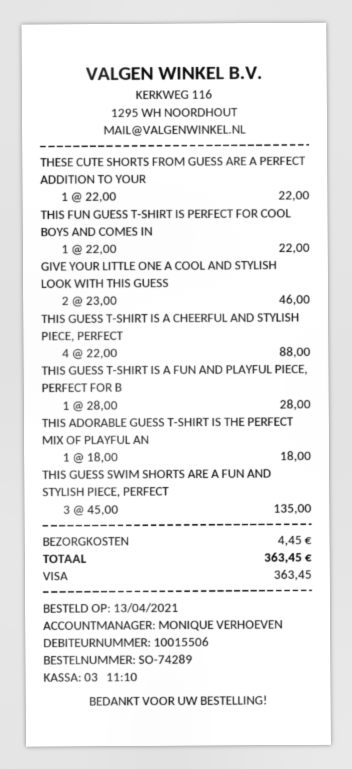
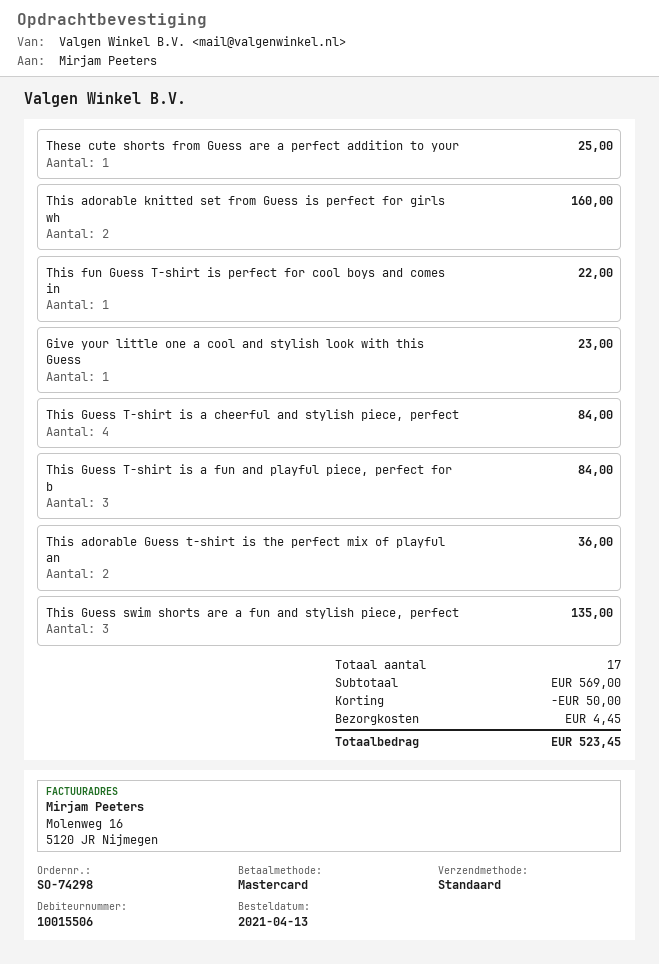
order number: SO-74289 -> SO-74298
payment method: Visa -> Mastercard
THESE CUTE SHORTS FROM GUESS ARE A PERFECT ADDITION TO YOUR: 1 for 22.00 -> 1 for 25.00
GIVE YOUR LITTLE ONE A COOL AND STYLISH LOOK WITH THIS GUESS: 2 for 46.00 -> 1 for 23.00
THIS GUESS T-SHIRT IS A CHEERFUL AND STYLISH PIECE, PERFECT: 4 for 88.00 -> 4 for 84.00
THIS GUESS T-SHIRT IS A FUN AND PLAYFUL PIECE, PERFECT FOR B: 1 for 28.00 -> 3 for 84.00
THIS ADORABLE GUESS T-SHIRT IS THE PERFECT MIX OF PLAYFUL AN: 1 for 18.00 -> 2 for 36.00
This adorable knitted set from Guess is perfect for girls wh: none -> 2 for 160.00
discount: none -> 50.00
total: 363.45 -> 523.45

